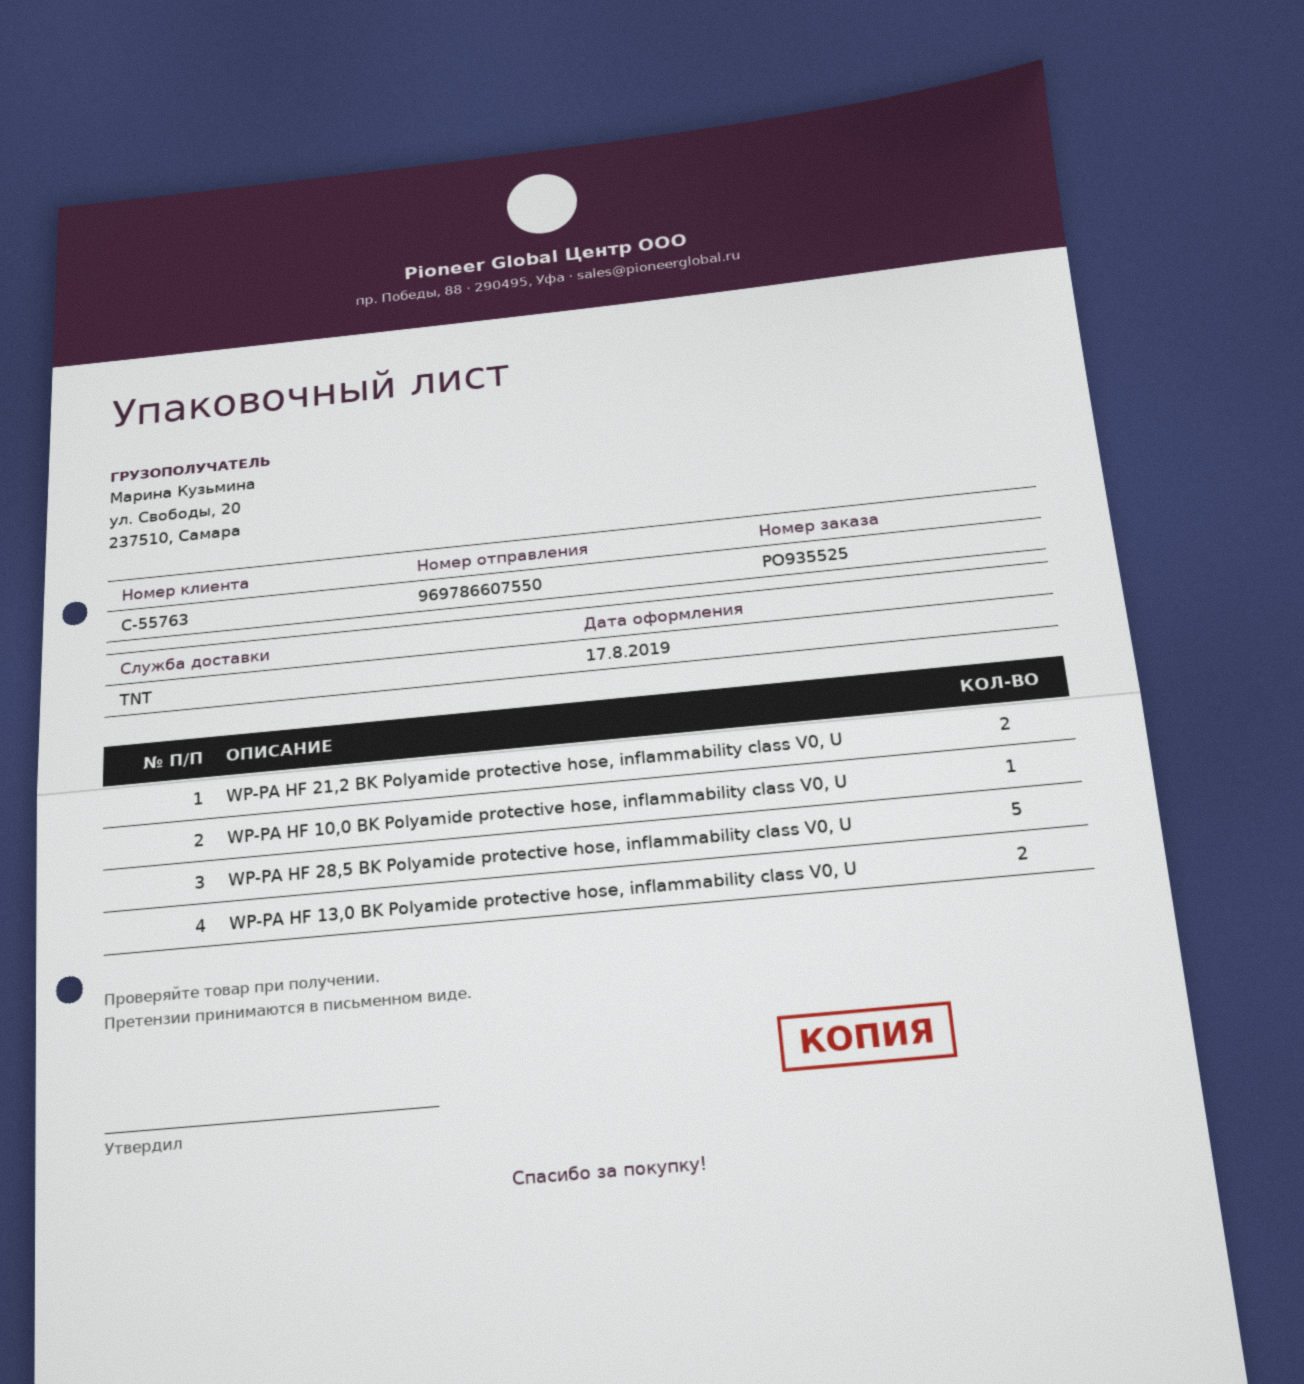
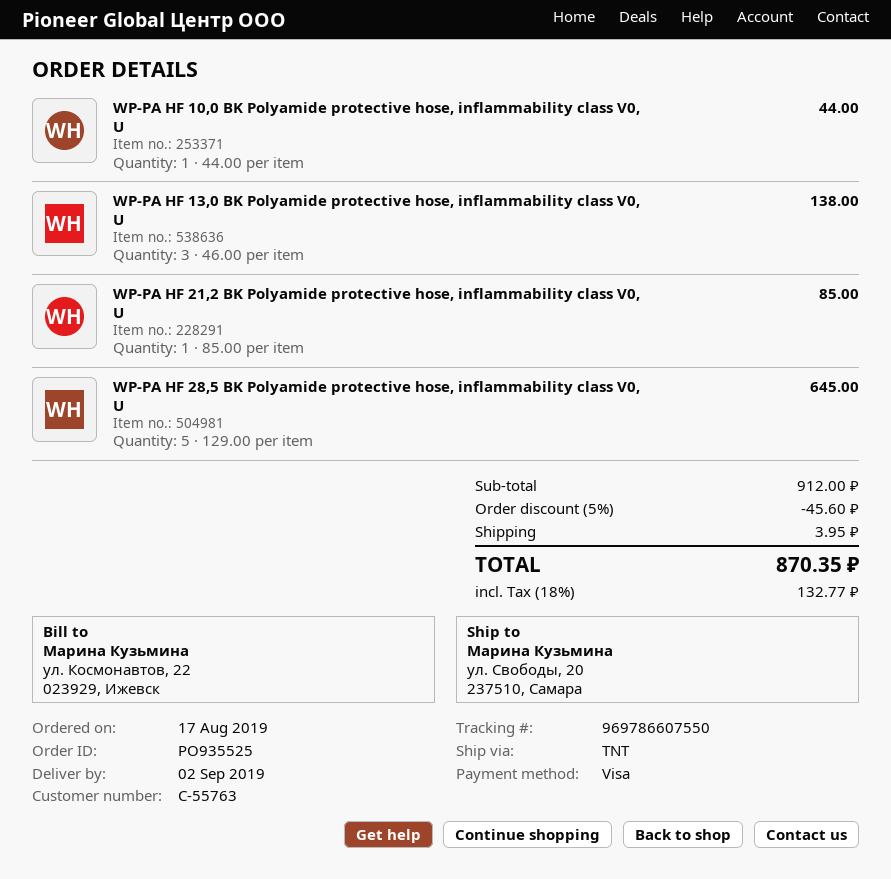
WP-PA HF 21,2 BK Polyamide protective hose, inflammability class V0, U: 2 -> 1
WP-PA HF 13,0 BK Polyamide protective hose, inflammability class V0, U: 2 -> 3

